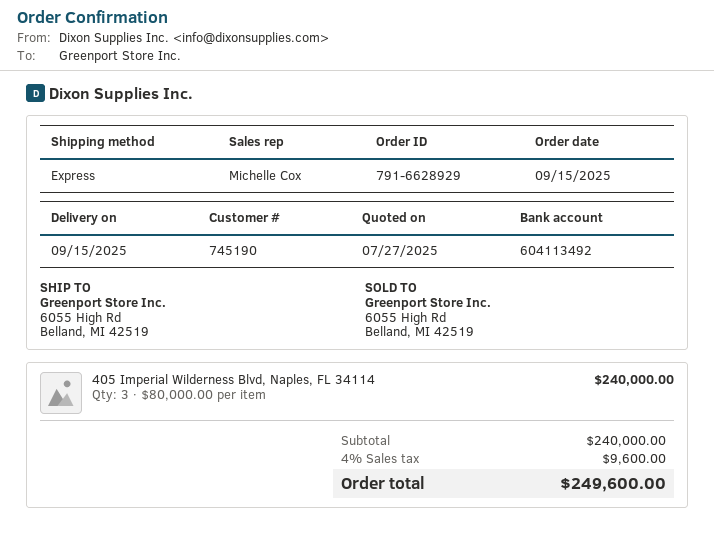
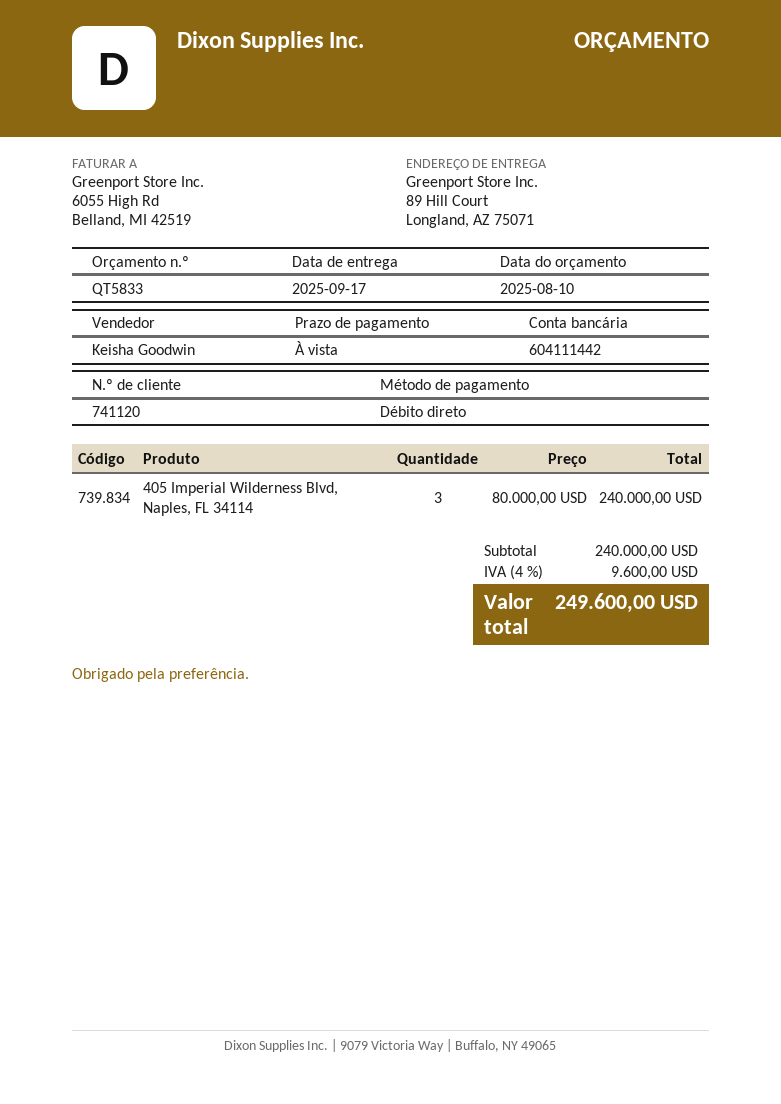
quote date: 2025-07-27 -> 2025-08-10
delivery date: 2025-09-15 -> 2025-09-17
customer number: 745190 -> 741120
sales rep: Michelle Cox -> Keisha Goodwin
bank account: 604113492 -> 604111442
ship to: 6055 High Rd, Belland, MI 42519 -> 89 Hill Court, Longland, AZ 75071

